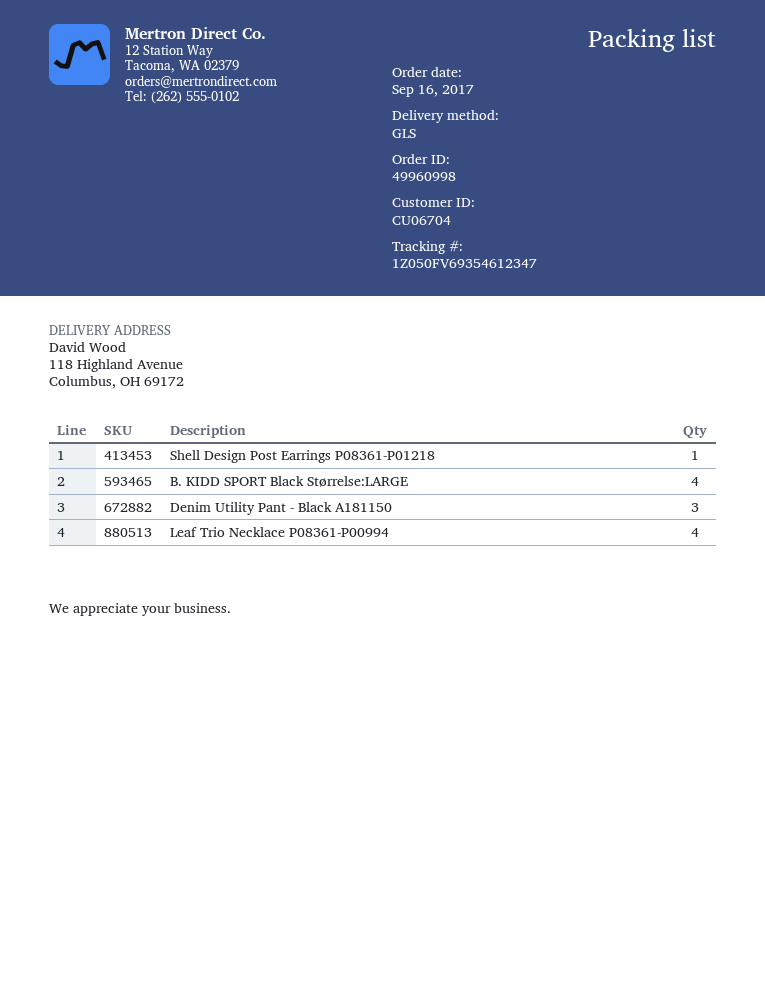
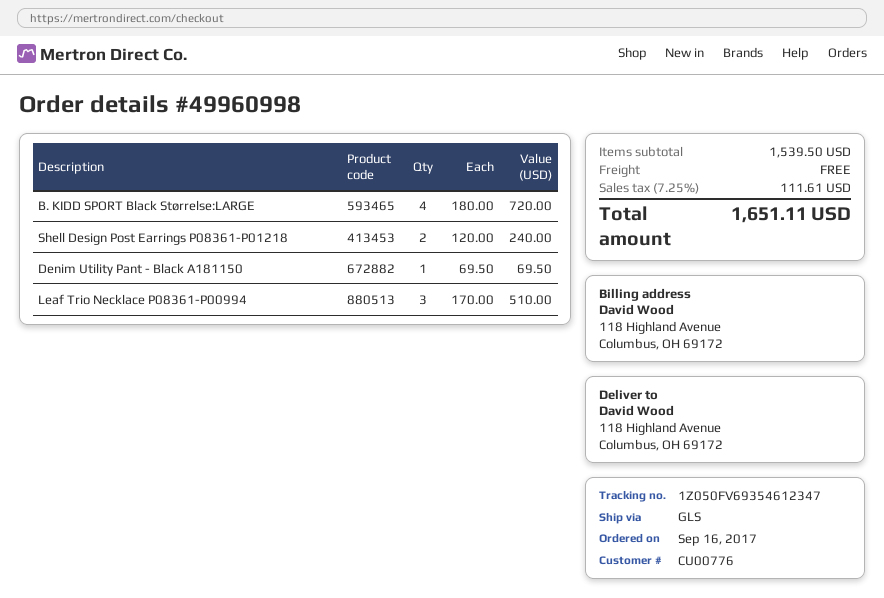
customer number: CU06704 -> CU00776
Shell Design Post Earrings P08361-P01218: 1 -> 2
Denim Utility Pant - Black A181150: 3 -> 1
Leaf Trio Necklace P08361-P00994: 4 -> 3

